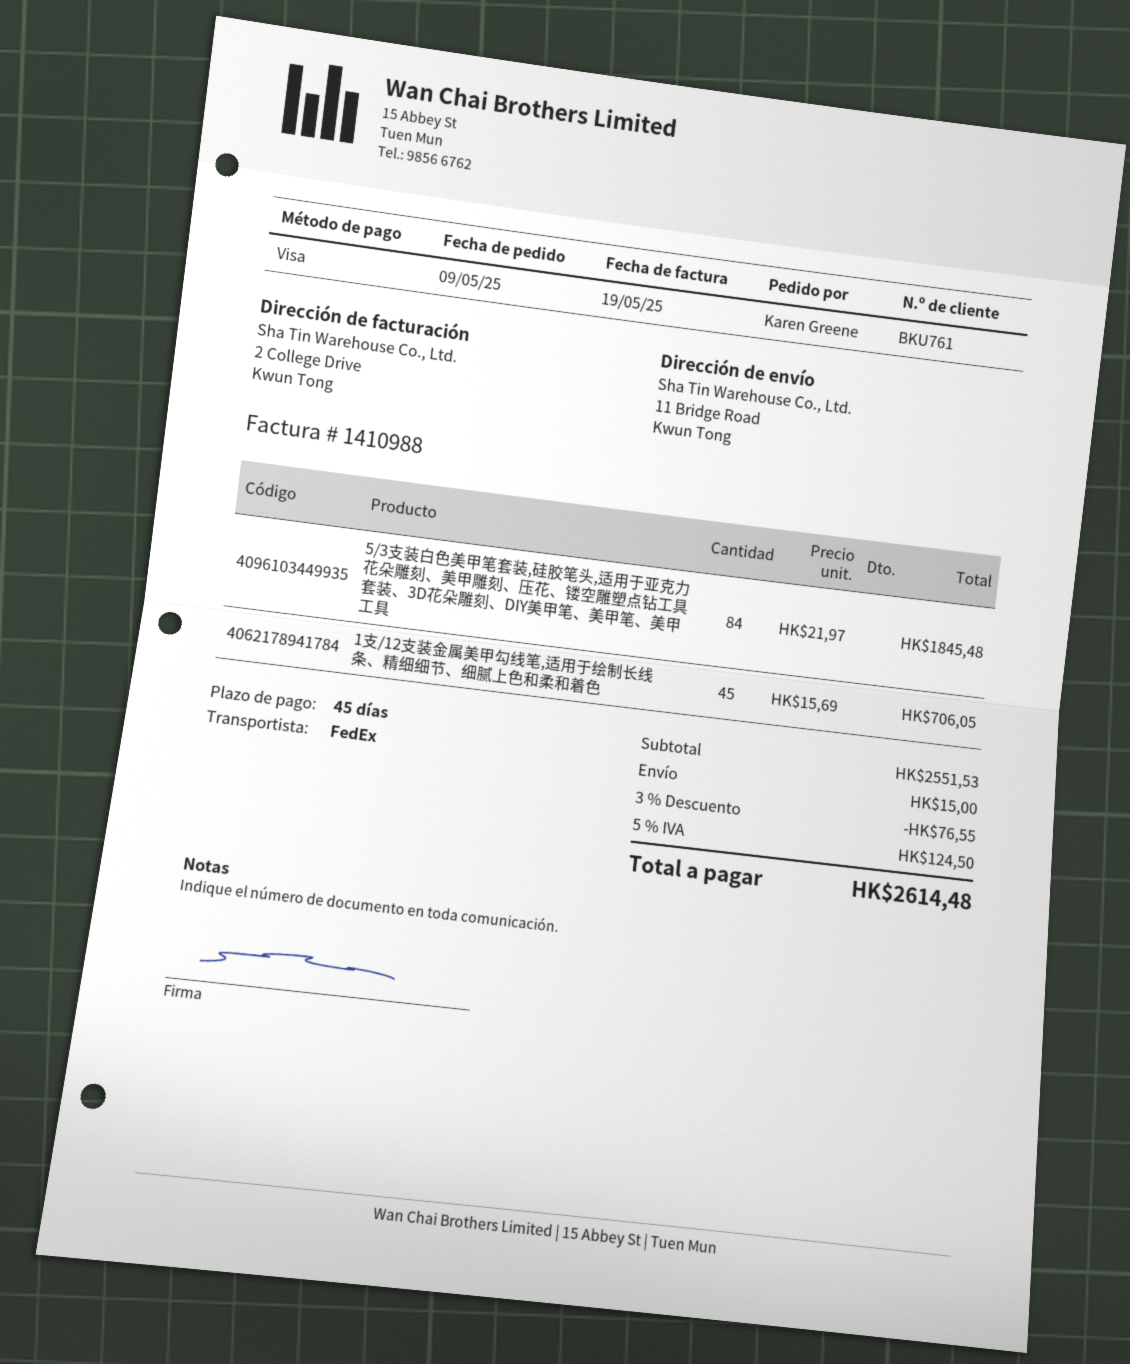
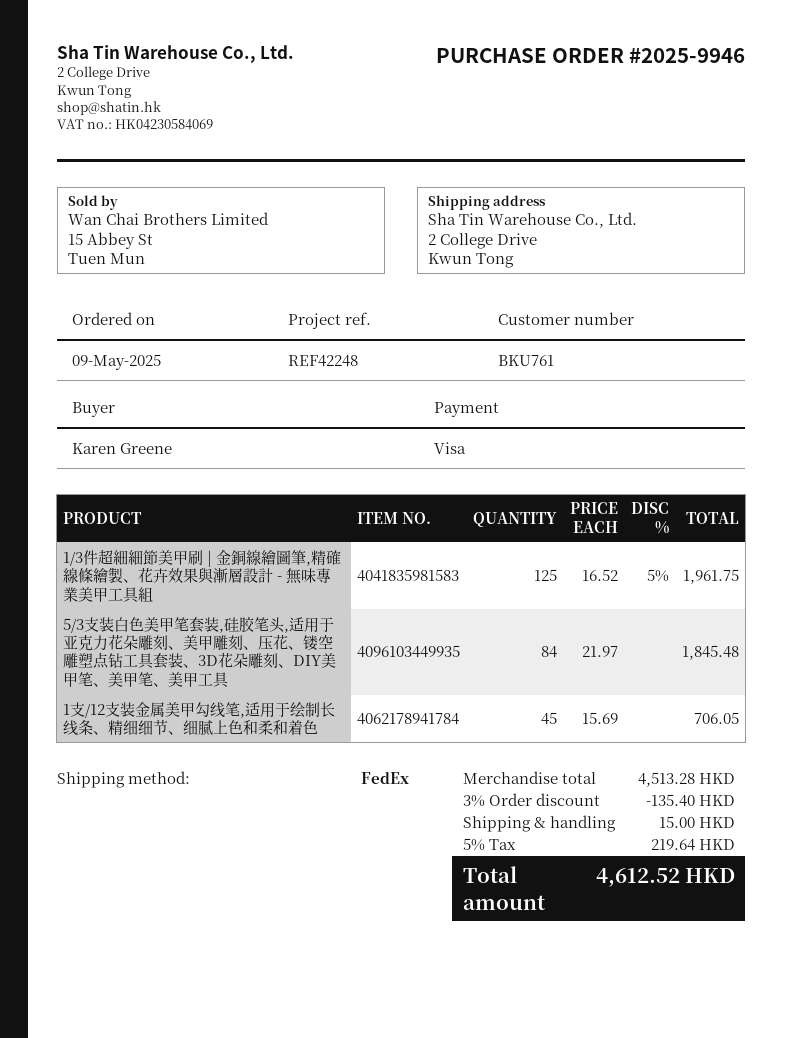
ship to: 11 Bridge Road, Kwun Tong -> 2 College Drive, Kwun Tong
1/3件超細細節美甲刷 | 金銅線繪圖筆,精確線條繪製、花卉效果與漸層設計 - 無味專業美甲工具組: none -> 125 x 16.52 - 5% = 1961.75
subtotal: 2551.53 -> 4513.28
discount: 3% = 76.55 -> 3% = 135.40
tax: 5% = 124.50 -> 5% = 219.64
total: 2614.48 -> 4612.52

